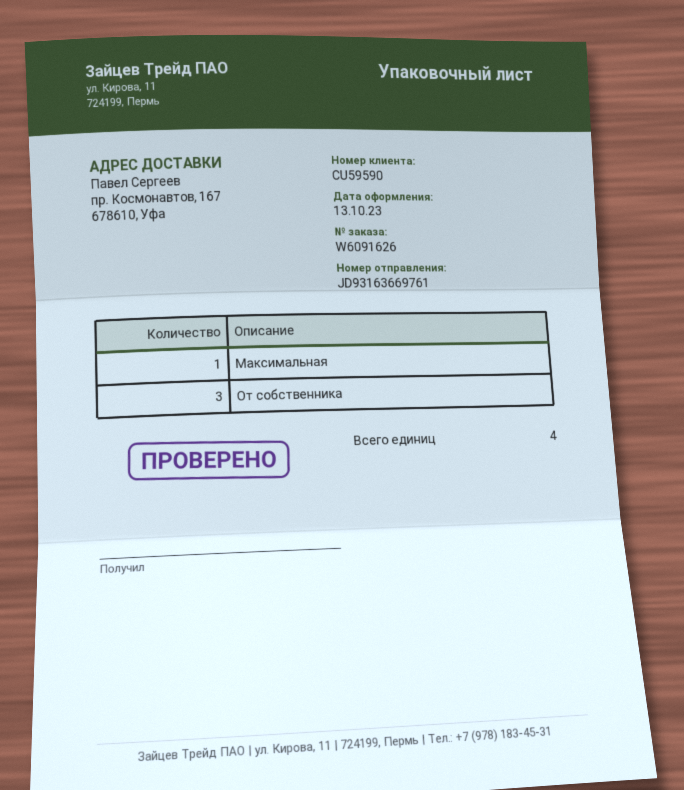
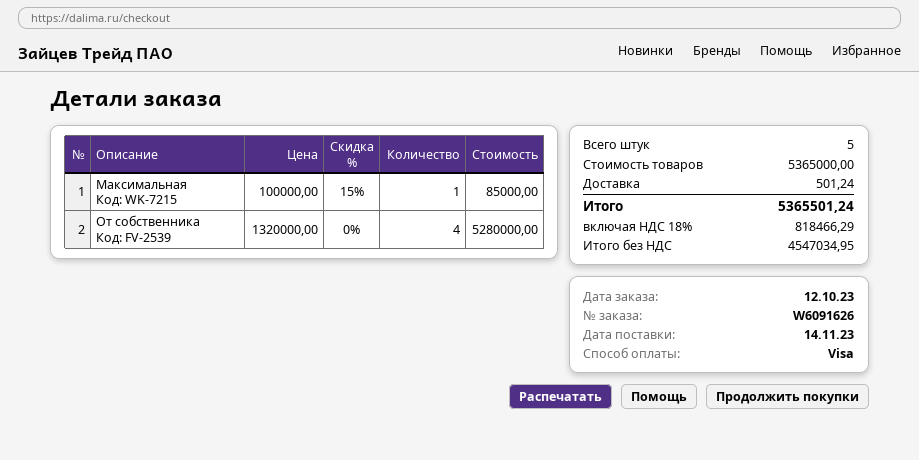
order date: 2023-10-13 -> 2023-10-12
От собственника: 3 -> 4
total quantity: 4 -> 5

